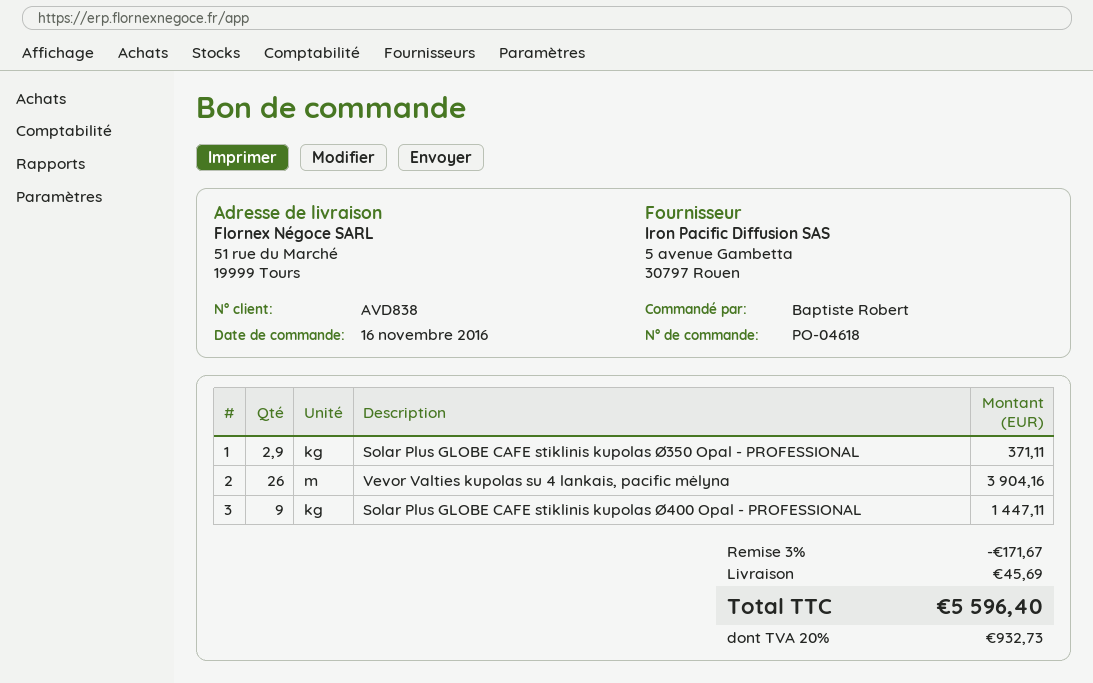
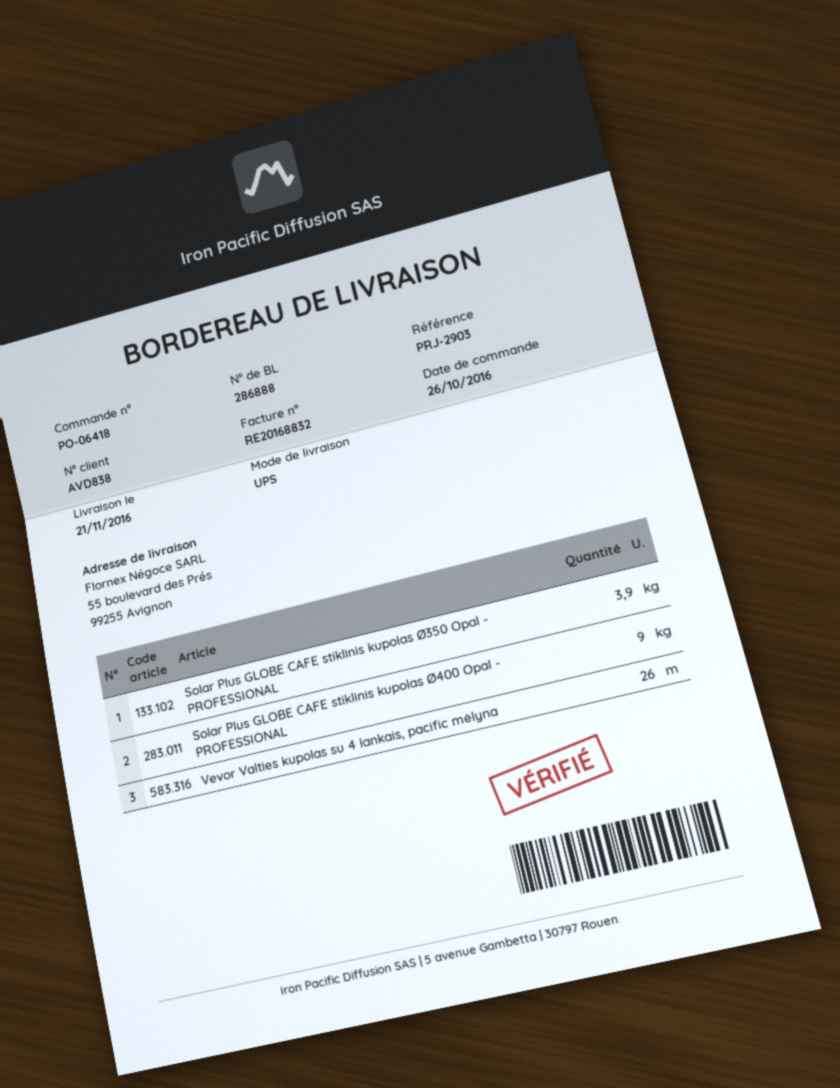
order number: PO-04618 -> PO-06418
order date: 2016-11-16 -> 2016-10-26
ship to: 51 rue du Marché, 19999 Tours -> 55 boulevard des Prés, 99255 Avignon
Solar Plus GLOBE CAFE stiklinis kupolas Ø350 Opal - PROFESSIONAL: 2.9 -> 3.9

